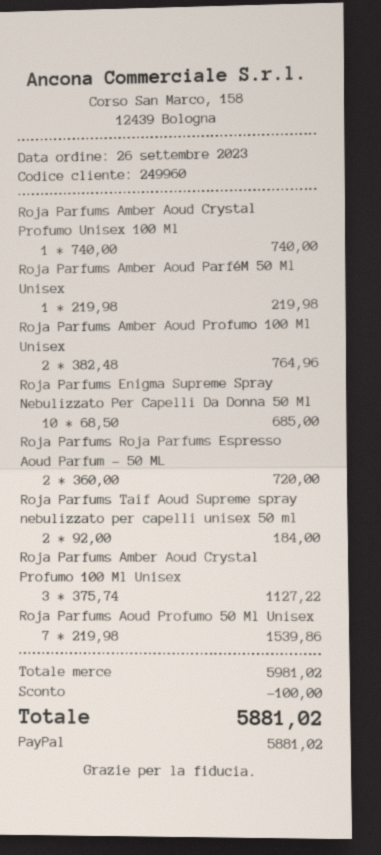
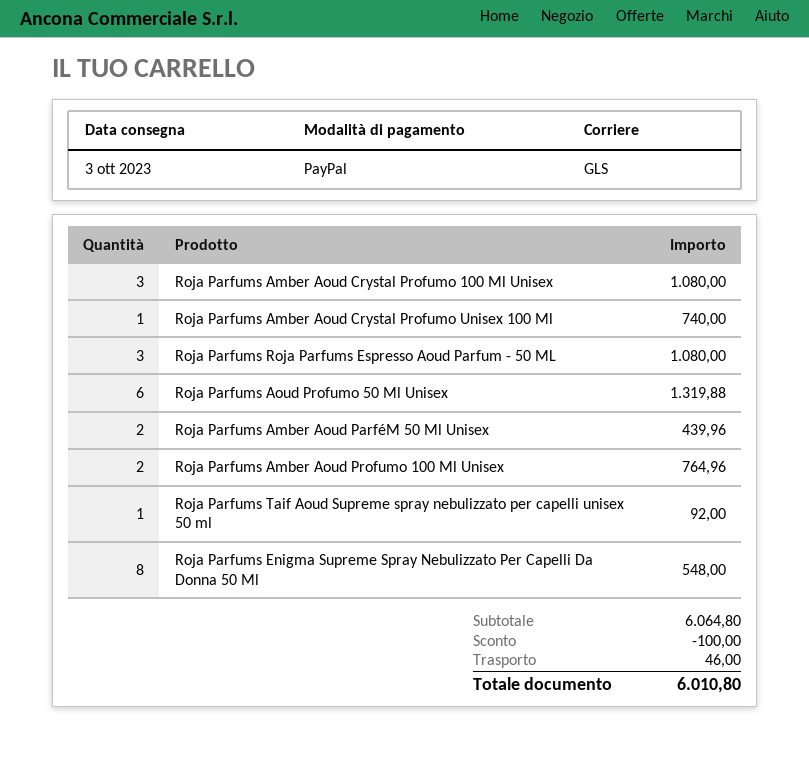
Roja Parfums Amber Aoud ParféM 50 Ml Unisex: 1 for 219.98 -> 2 for 439.96
Roja Parfums Enigma Supreme Spray Nebulizzato Per Capelli Da Donna 50 Ml: 10 for 685.00 -> 8 for 548.00
Roja Parfums Roja Parfums Espresso Aoud Parfum - 50 ML: 2 for 720.00 -> 3 for 1080.00
Roja Parfums Taif Aoud Supreme spray nebulizzato per capelli unisex 50 ml: 2 for 184.00 -> 1 for 92.00
Roja Parfums Amber Aoud Crystal Profumo 100 Ml Unisex: 3 for 1127.22 -> 3 for 1080.00
Roja Parfums Aoud Profumo 50 Ml Unisex: 7 for 1539.86 -> 6 for 1319.88
subtotal: 5981.02 -> 6064.80
shipping: none -> 46.00
total: 5881.02 -> 6010.80

